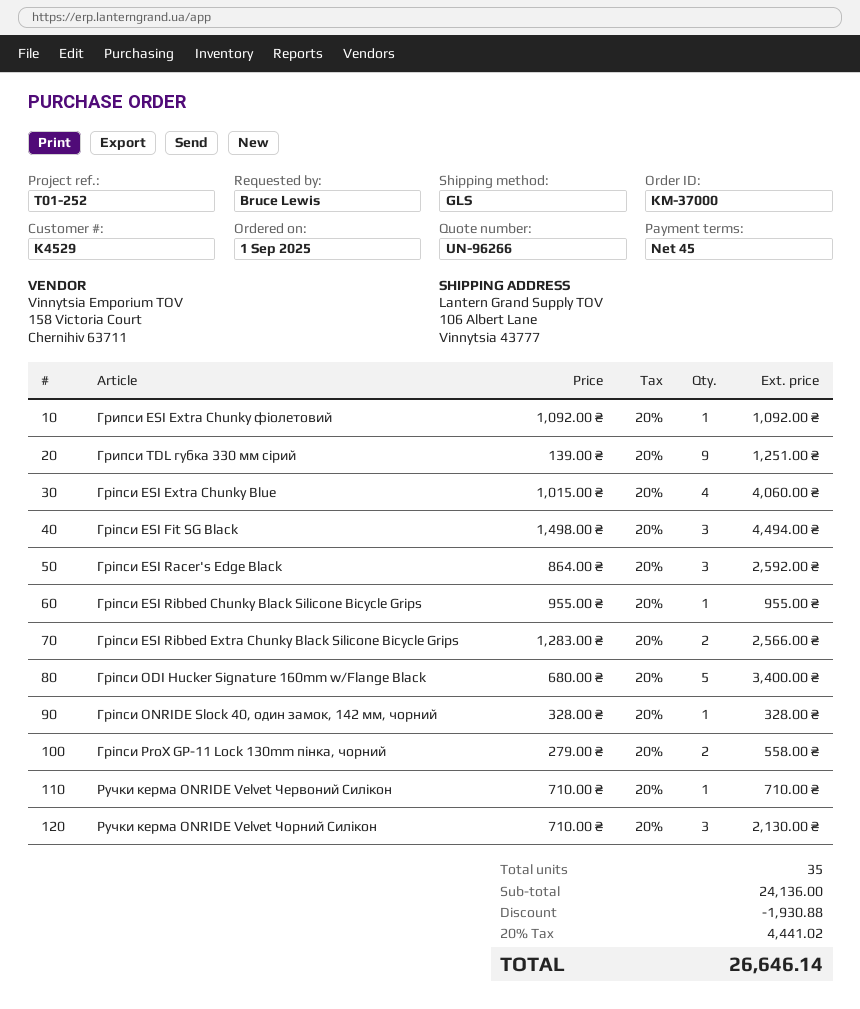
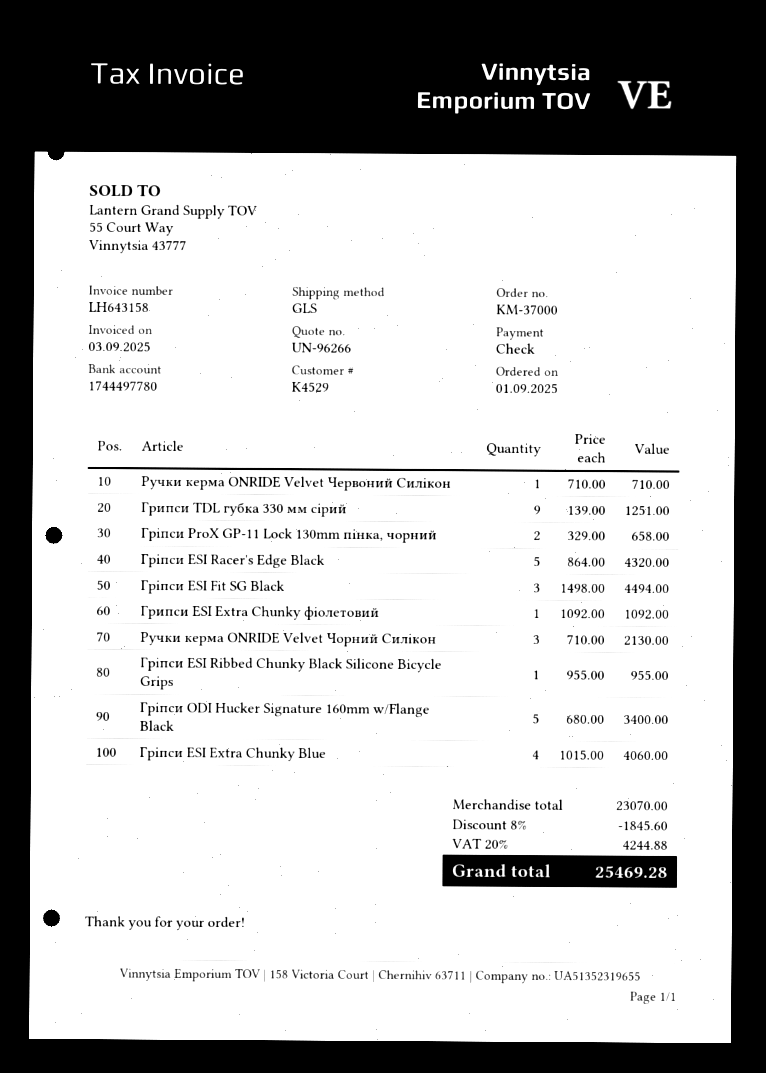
Гріпси ESI Racer's Edge Black: 3 x 864.00 = 2592.00 -> 5 x 864.00 = 4320.00
Гріпси ESI Ribbed Extra Chunky Black Silicone Bicycle Grips: 2 x 1283.00 = 2566.00 -> none
Гріпси ONRIDE Slock 40, один замок, 142 мм, чорний: 1 x 328.00 = 328.00 -> none
Гріпси ProX GP-11 Lock 130mm пінка, чорний: 2 x 279.00 = 558.00 -> 2 x 329.00 = 658.00
subtotal: 24136.00 -> 23070.00
discount: 1930.88 -> 1845.60
tax: 20% = 4441.02 -> 20% = 4244.88
total: 26646.14 -> 25469.28

